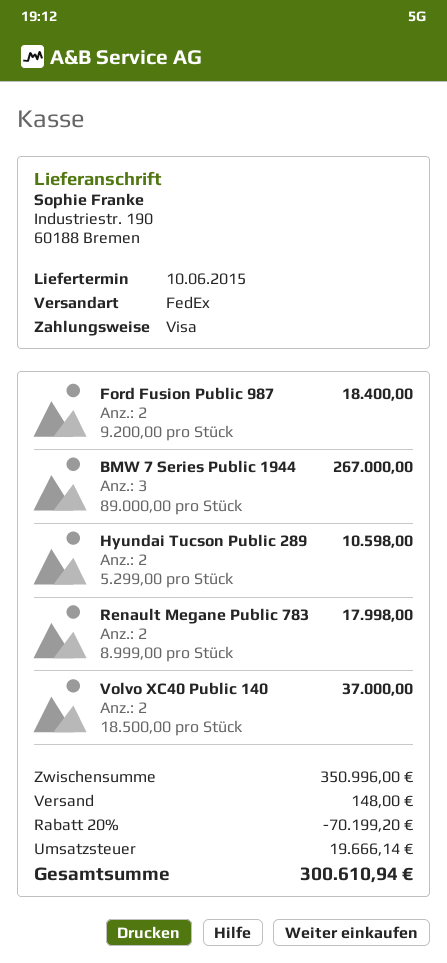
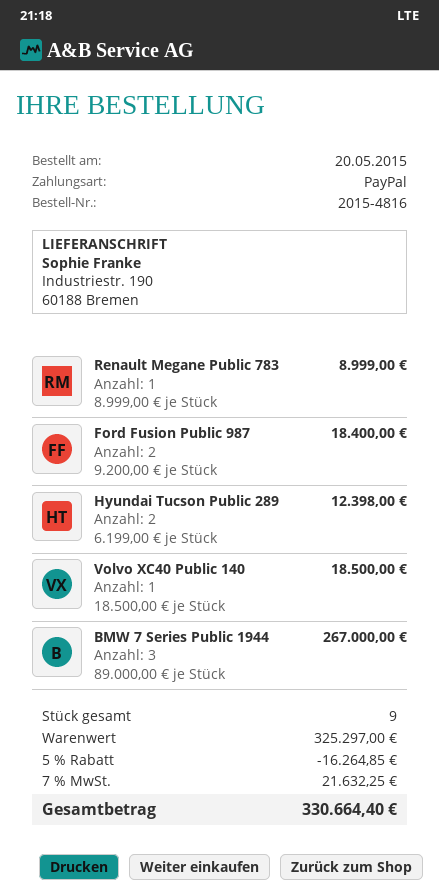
payment method: Visa -> PayPal
Hyundai Tucson Public 289: 2 x 5299.00 = 10598.00 -> 2 x 6199.00 = 12398.00
Renault Megane Public 783: 2 x 8999.00 = 17998.00 -> 1 x 8999.00 = 8999.00
Volvo XC40 Public 140: 2 x 18500.00 = 37000.00 -> 1 x 18500.00 = 18500.00
subtotal: 350996.00 -> 325297.00
discount: 20% = 70199.20 -> 5% = 16264.85
shipping: 148.00 -> none
tax: 19666.14 -> 21632.25
total: 300610.94 -> 330664.40

